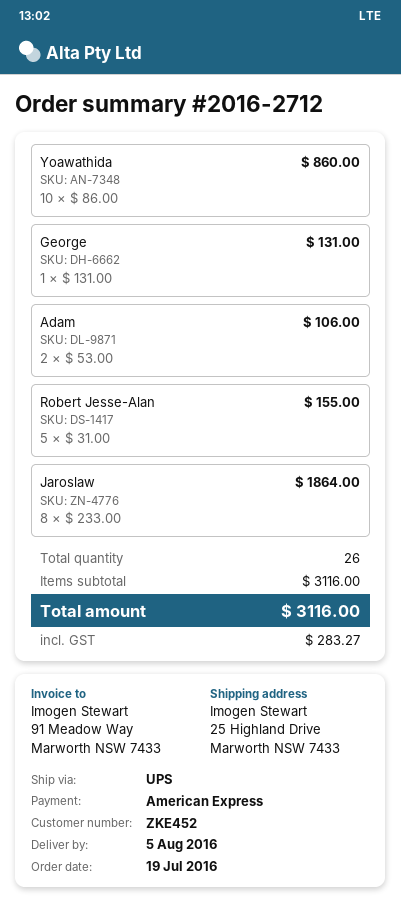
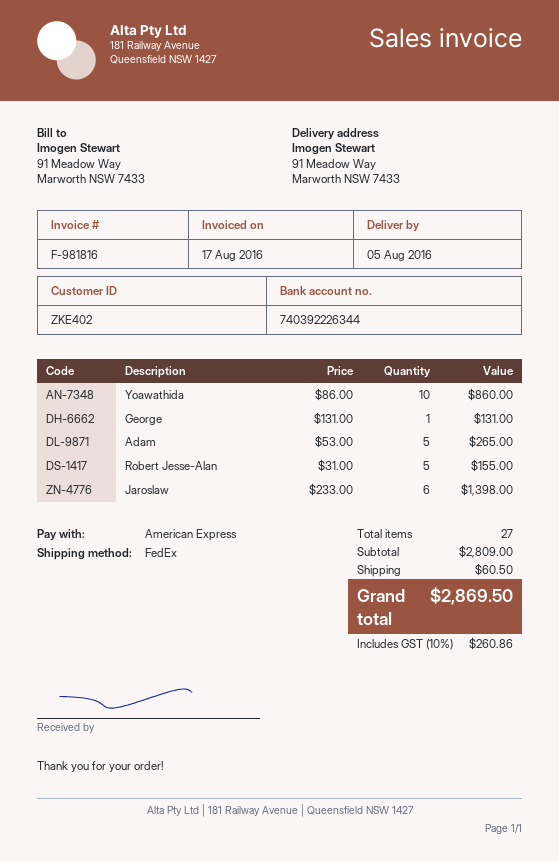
customer number: ZKE452 -> ZKE402
shipping method: UPS -> FedEx
ship to: 25 Highland Drive, Marworth NSW 7433 -> 91 Meadow Way, Marworth NSW 7433
Adam: 2 x 53.00 = 106.00 -> 5 x 53.00 = 265.00
Jaroslaw: 8 x 233.00 = 1864.00 -> 6 x 233.00 = 1398.00
total quantity: 26 -> 27
subtotal: 3116.00 -> 2809.00
shipping: none -> 60.50
tax: 283.27 -> 260.86
total: 3116.00 -> 2869.50

